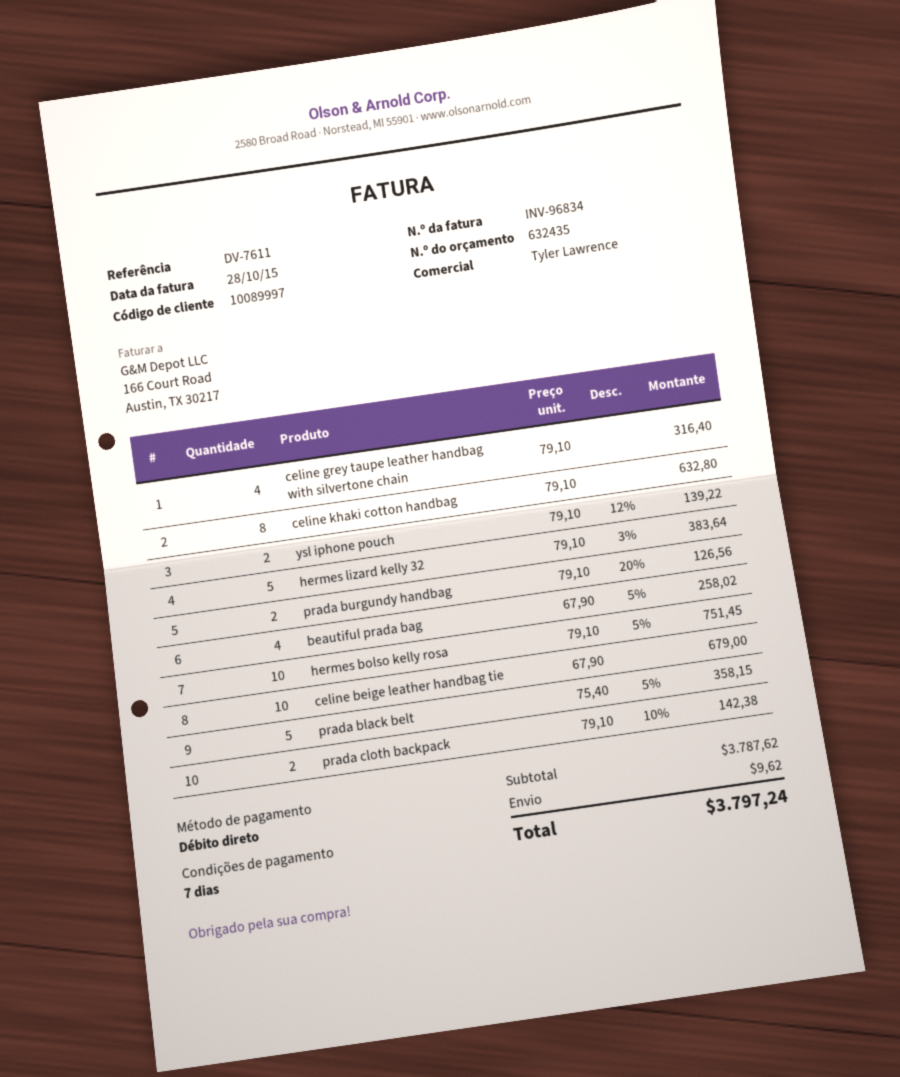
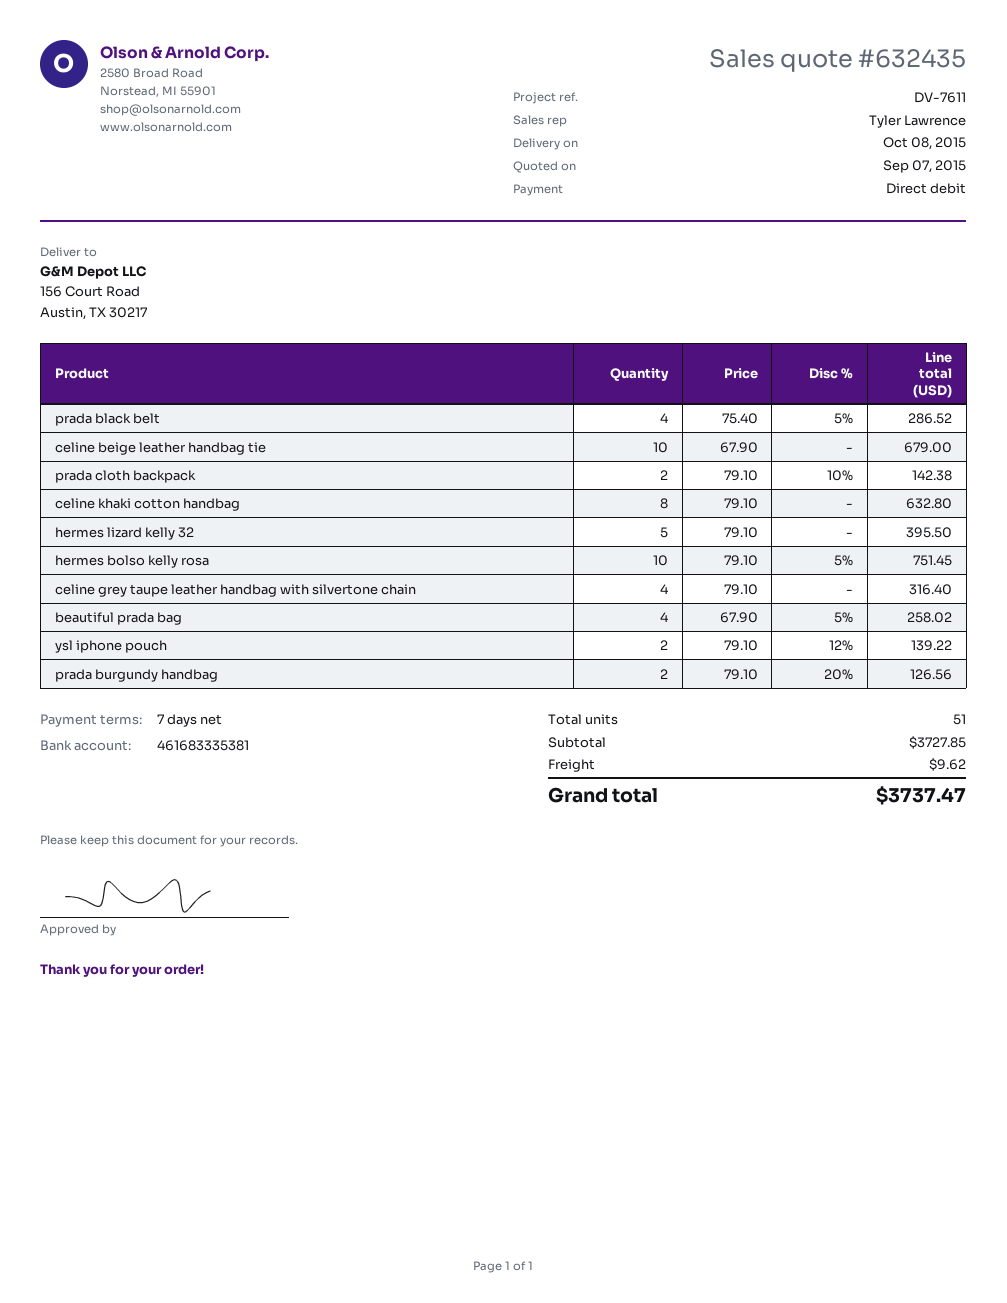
hermes lizard kelly 32: 5 x 79.10 - 3% = 383.64 -> 5 x 79.10 = 395.50
prada black belt: 5 x 75.40 - 5% = 358.15 -> 4 x 75.40 - 5% = 286.52
subtotal: 3787.62 -> 3727.85
total: 3797.24 -> 3737.47

